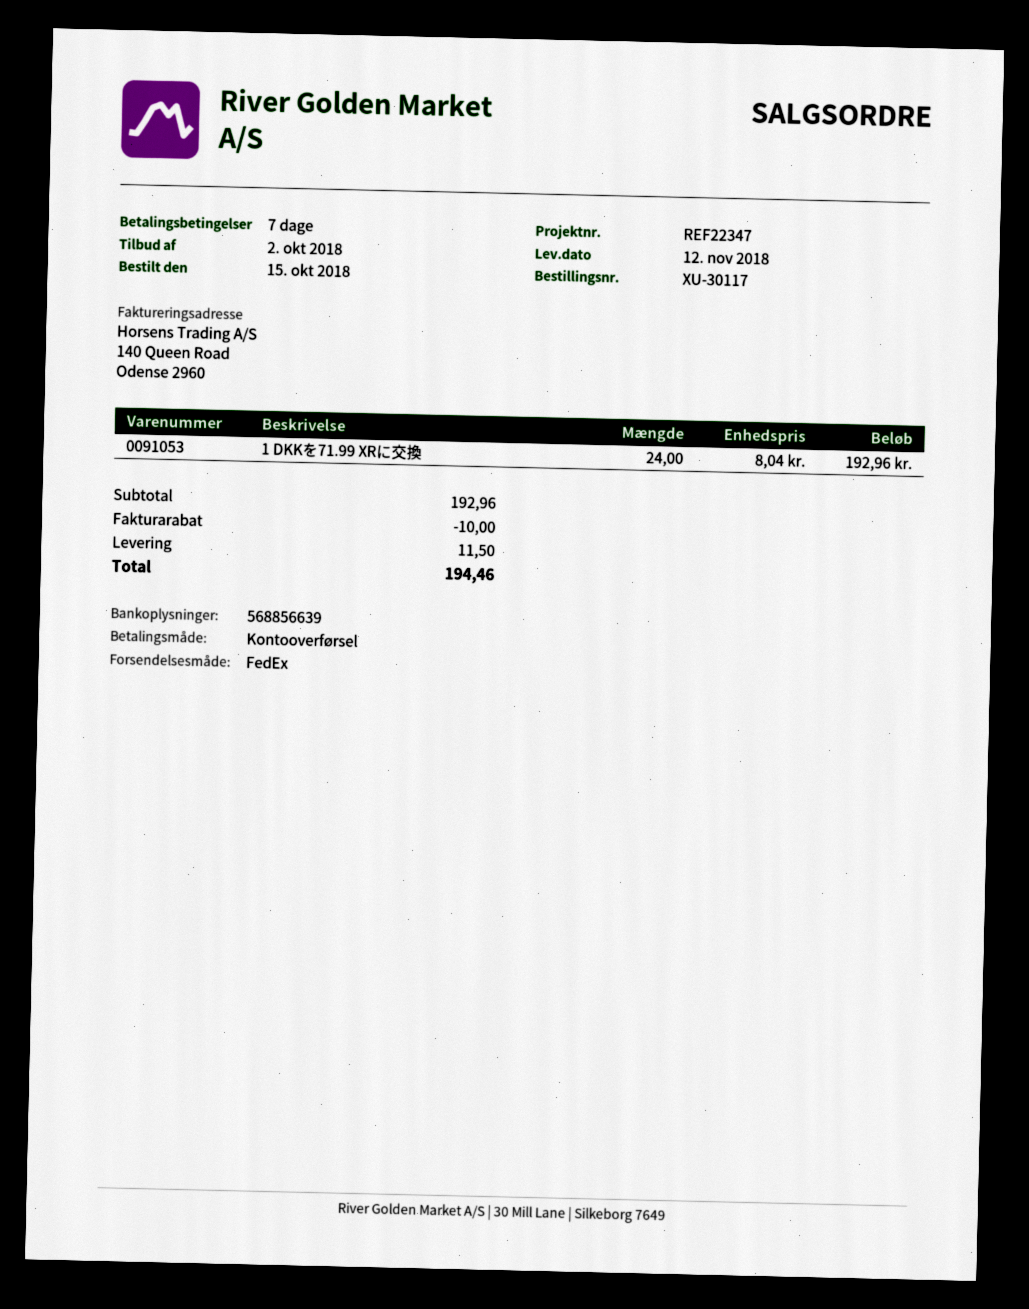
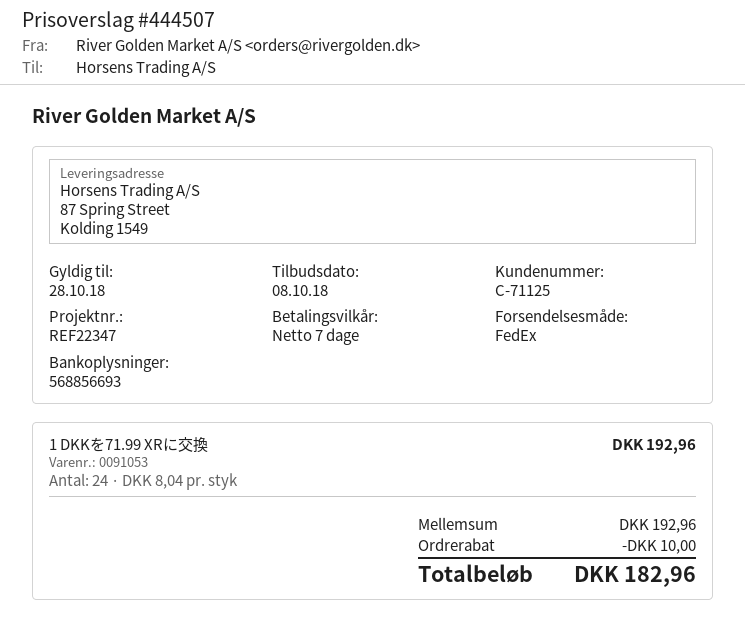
quote date: 2018-10-02 -> 2018-10-08
bank account: 568856639 -> 568856693
shipping: 11.50 -> none
total: 194.46 -> 182.96

